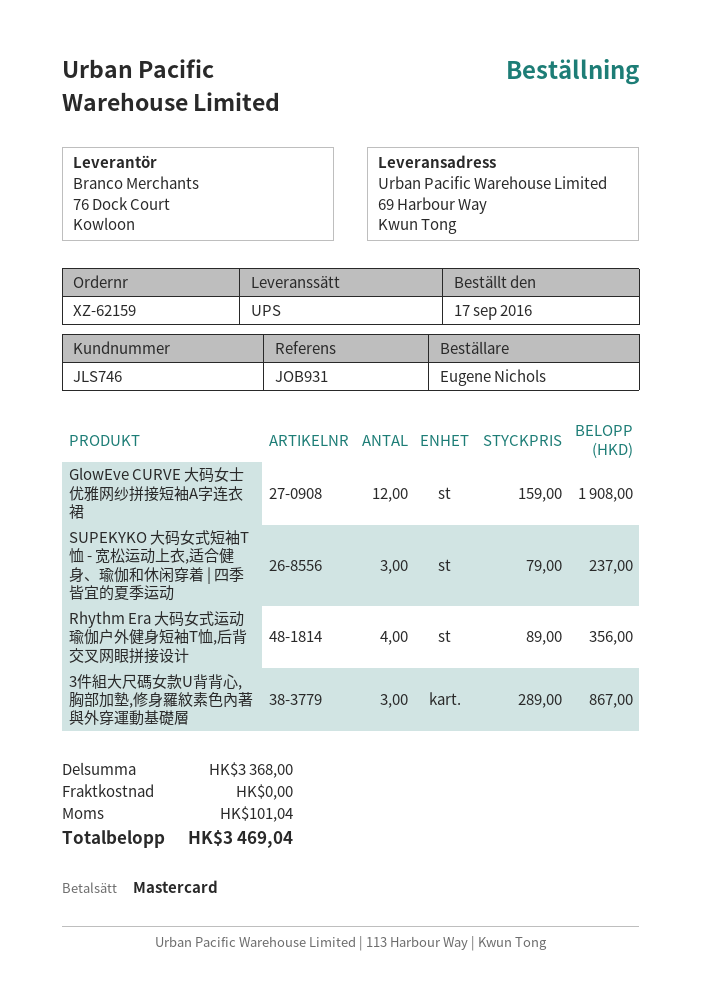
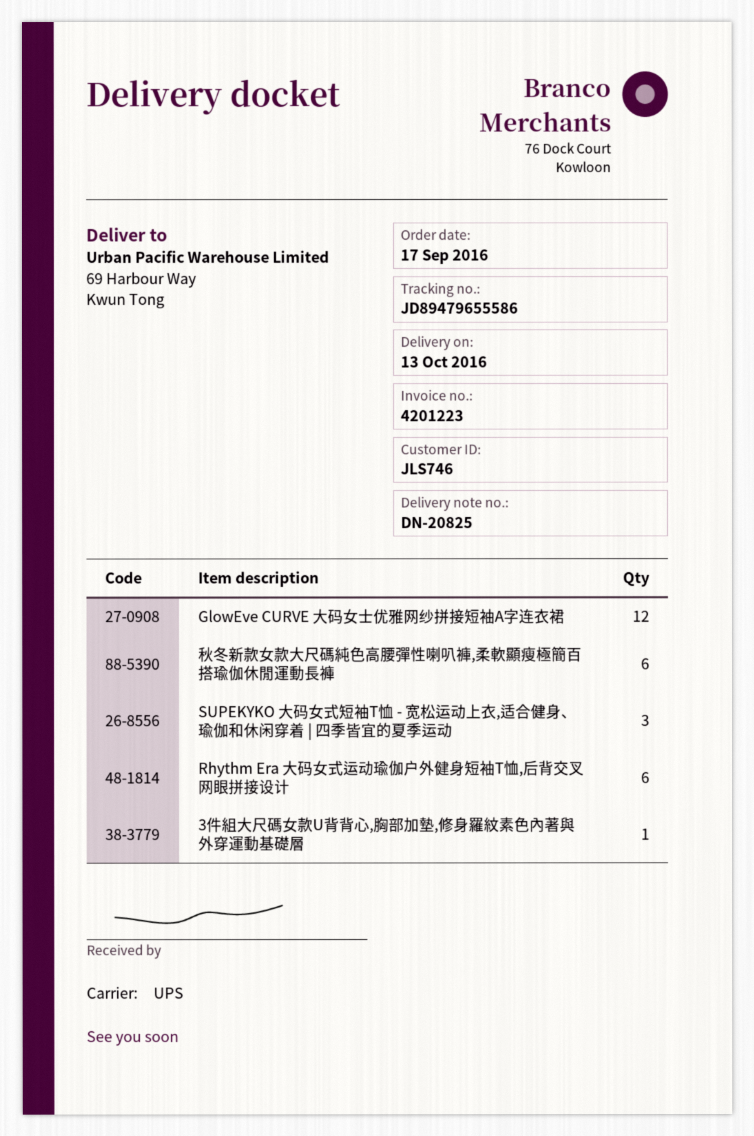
Rhythm Era 大码女式运动瑜伽户外健身短袖T恤,后背交叉网眼拼接设计: 4 -> 6
3件組大尺碼女款U背背心,胸部加墊,修身羅紋素色內著與外穿運動基礎層: 3 -> 1
秋冬新款女款大尺碼純色高腰彈性喇叭褲,柔軟顯瘦極簡百搭瑜伽休閒運動長褲: none -> 6

